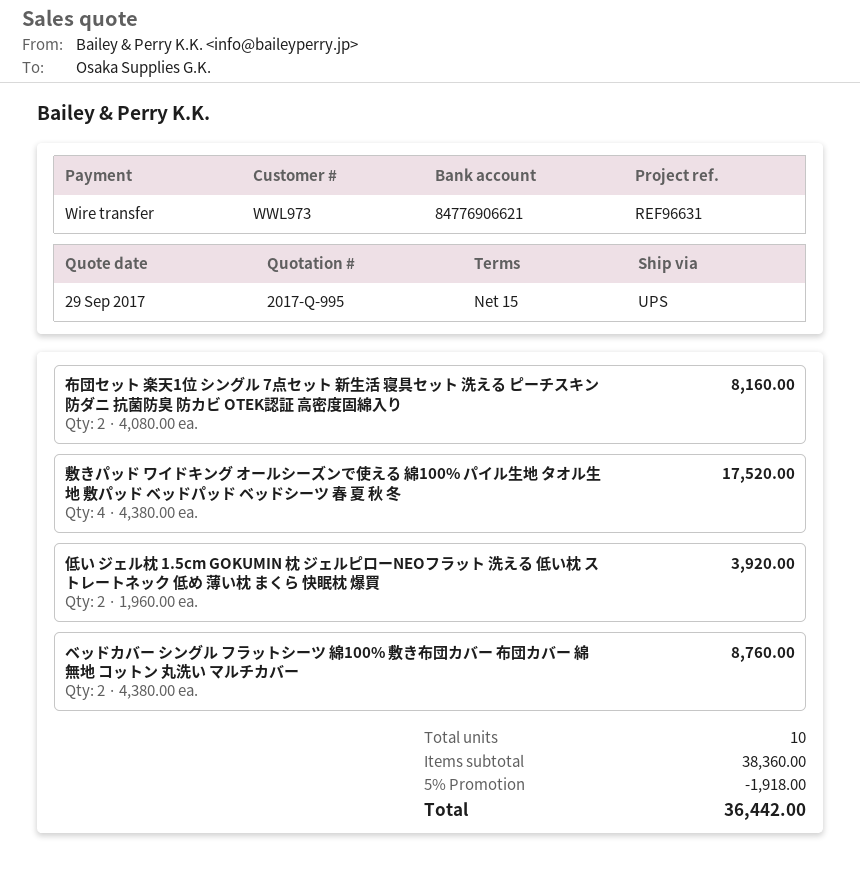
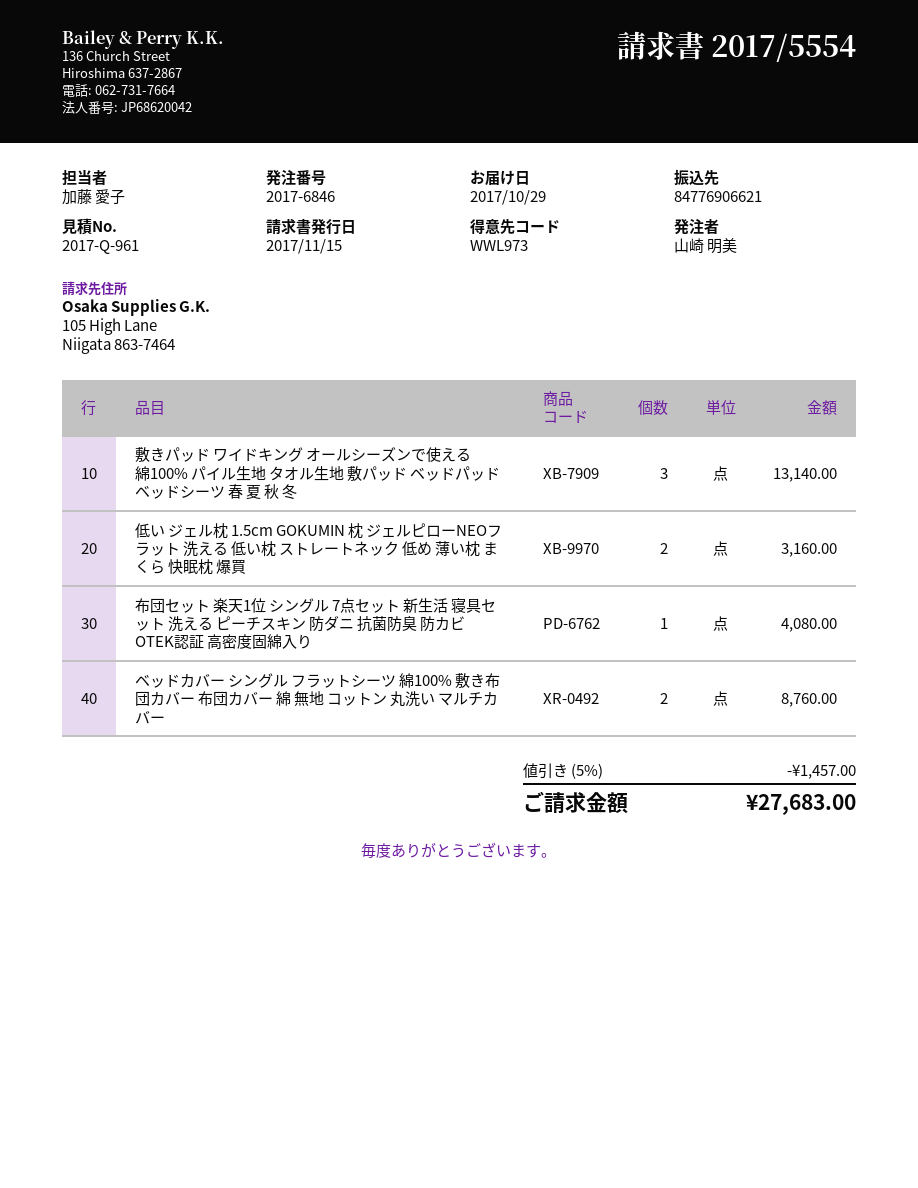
quote number: 2017-Q-995 -> 2017-Q-961
布団セット 楽天1位 シングル 7点セット 新生活 寝具セット 洗える ピーチスキン 防ダニ 抗菌防臭 防カビ OTEK認証 高密度固綿入り: 2 for 8160.00 -> 1 for 4080.00
敷きパッド ワイドキング オールシーズンで使える 綿100% パイル生地 タオル生地 敷パッド ベッドパッド ベッドシーツ 春 夏 秋 冬: 4 for 17520.00 -> 3 for 13140.00
低い ジェル枕 1.5cm GOKUMIN 枕 ジェルピローNEOフラット 洗える 低い枕 ストレートネック 低め 薄い枕 まくら 快眠枕 爆買: 2 for 3920.00 -> 2 for 3160.00
discount: 5% = 1918.00 -> 5% = 1457.00
total: 36442.00 -> 27683.00

